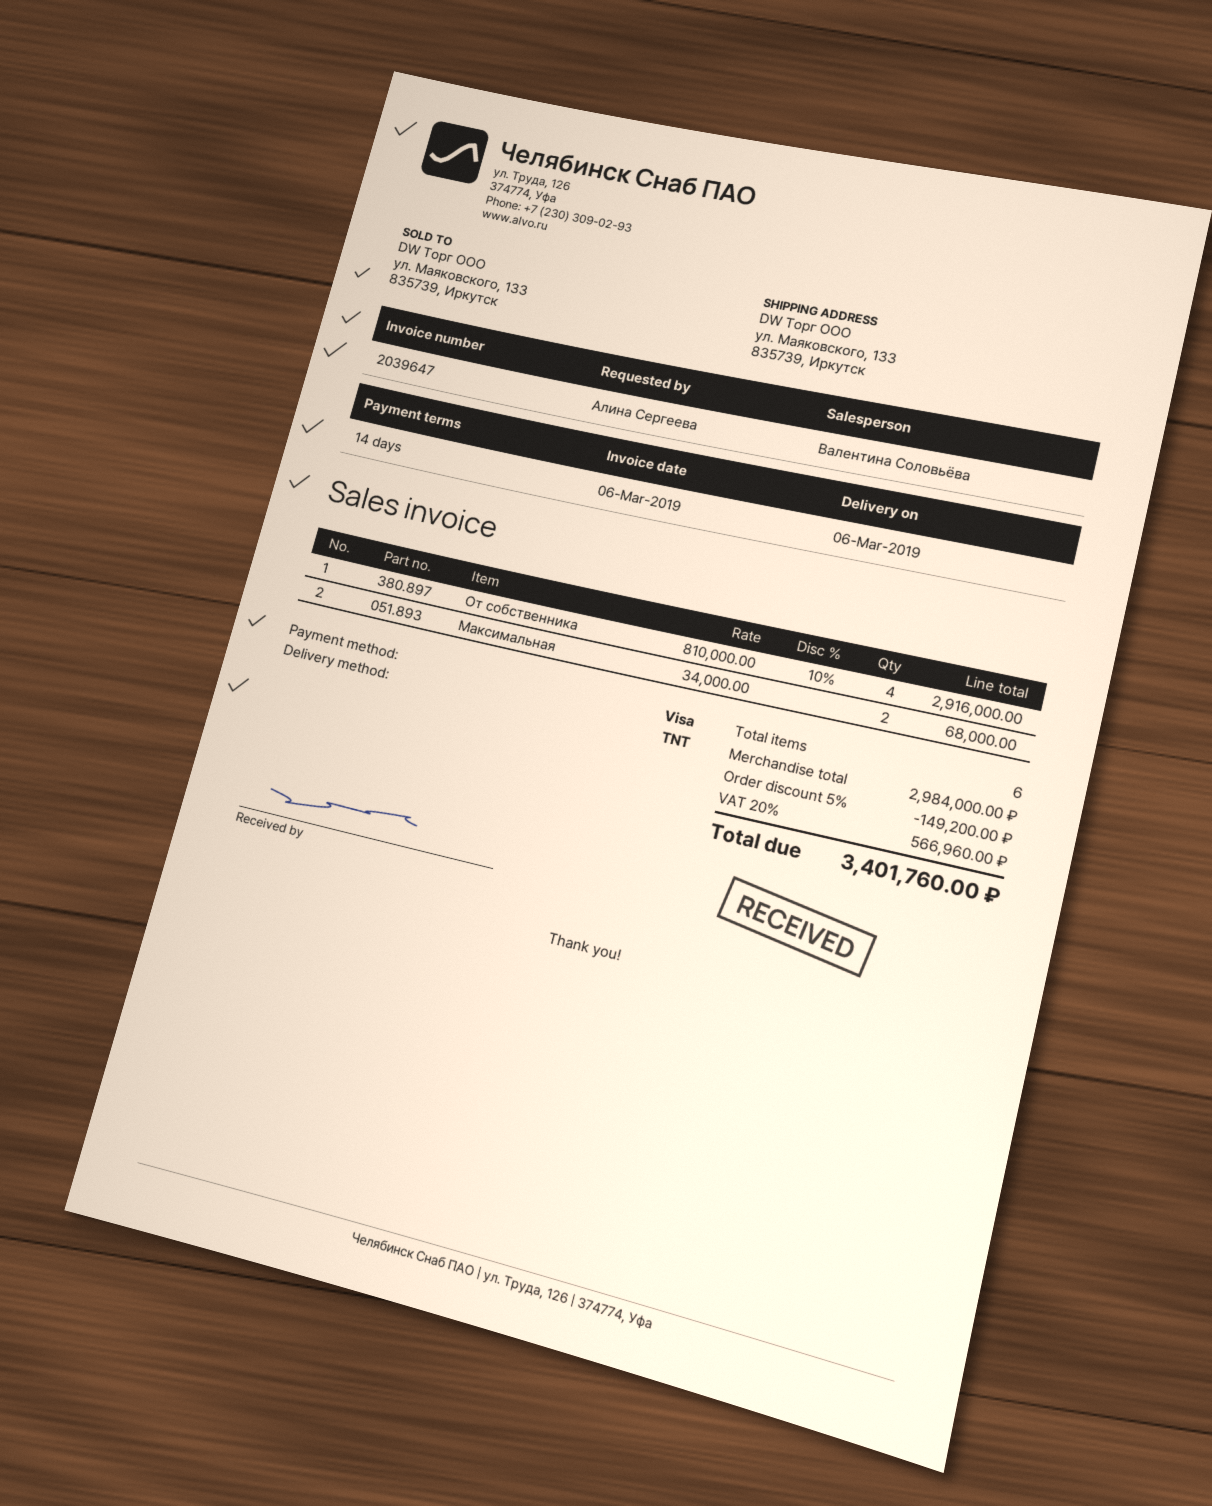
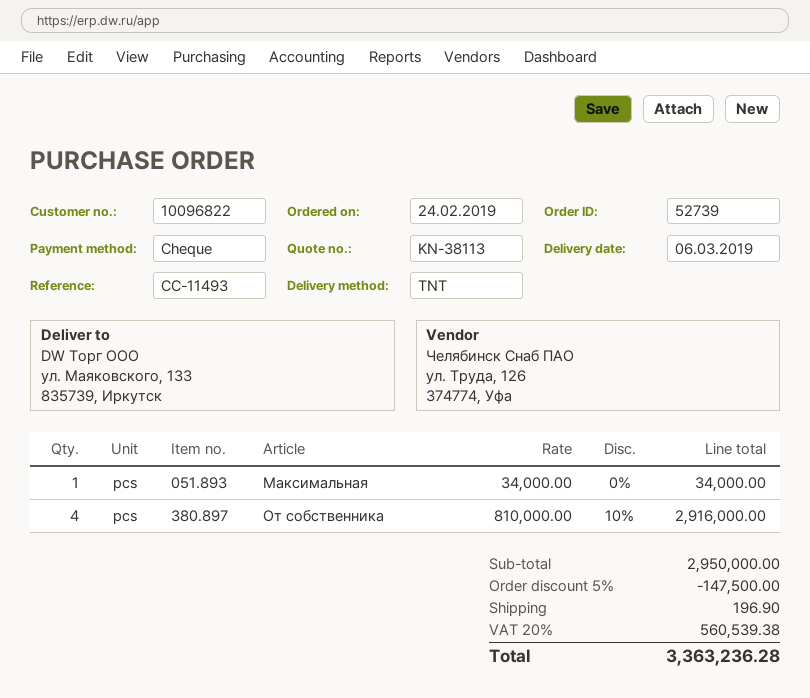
payment method: Visa -> cheque
Максимальная: 2 x 34000.00 = 68000.00 -> 1 x 34000.00 = 34000.00
subtotal: 2984000.00 -> 2950000.00
discount: 5% = 149200.00 -> 5% = 147500.00
shipping: none -> 196.90
tax: 20% = 566960.00 -> 20% = 560539.38
total: 3401760.00 -> 3363236.28

